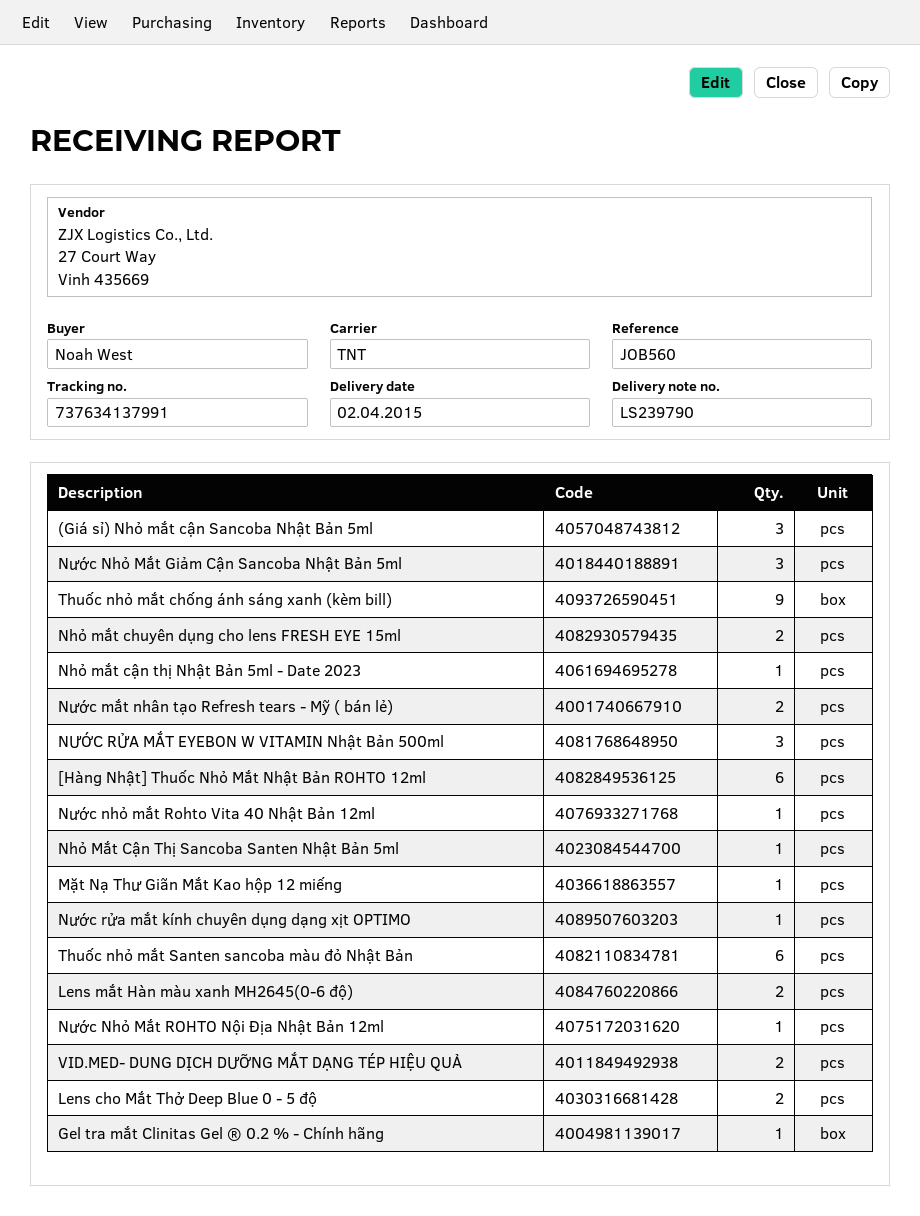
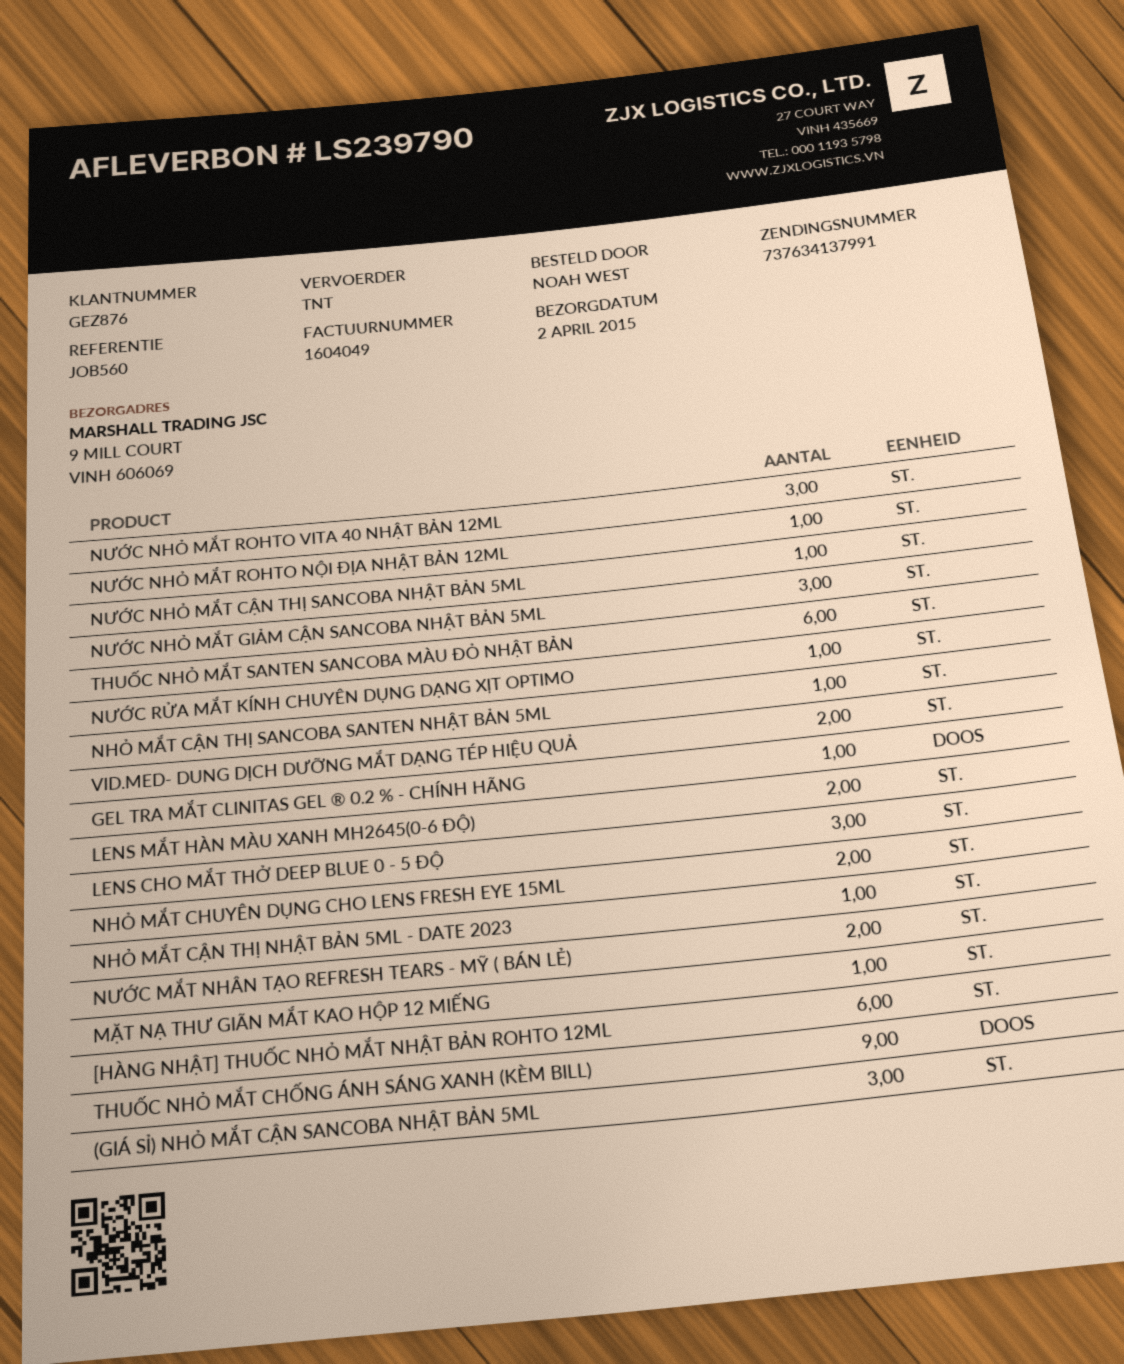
NƯỚC RỬA MẮT EYEBON W VITAMIN Nhật Bản 500ml: 3 -> none
Nước nhỏ mắt Rohto Vita 40 Nhật Bản 12ml: 1 -> 3
Lens cho Mắt Thở Deep Blue 0 - 5 độ: 2 -> 3
NƯỚC NHỎ MẮT CẬN THỊ SANCOBA NHẬT BẢN 5ML: none -> 1

